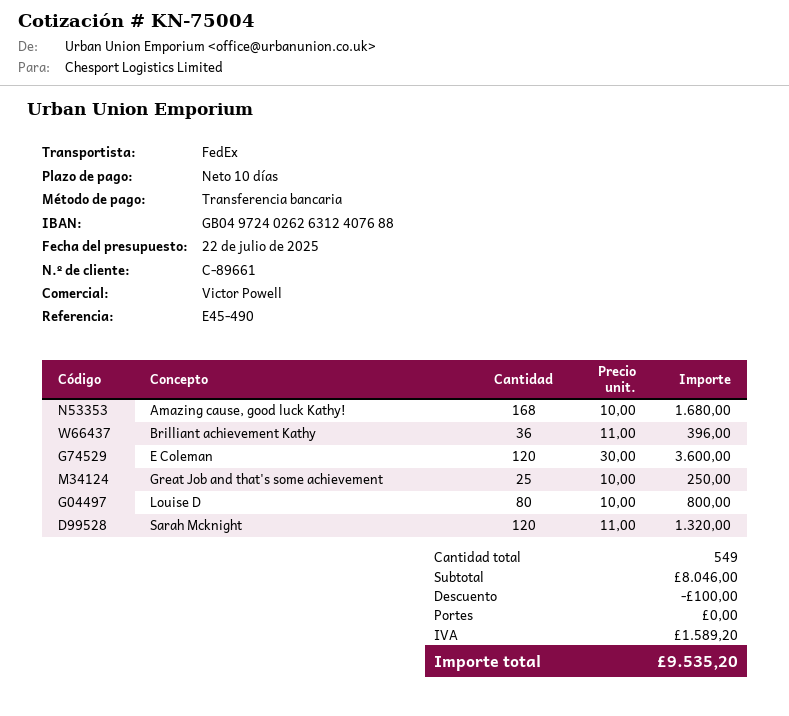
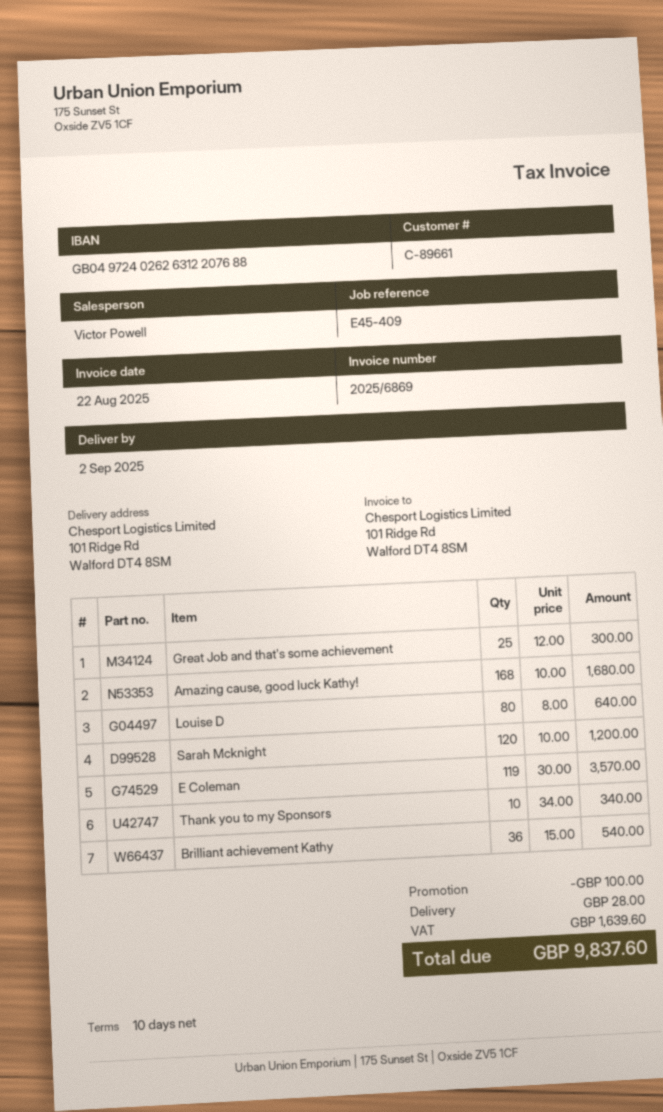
reference: E45-490 -> E45-409
bank account: GB04972402626312407688 -> GB04972402626312207688
Brilliant achievement Kathy: 36 x 11.00 = 396.00 -> 36 x 15.00 = 540.00
E Coleman: 120 x 30.00 = 3600.00 -> 119 x 30.00 = 3570.00
Great Job and that's some achievement: 25 x 10.00 = 250.00 -> 25 x 12.00 = 300.00
Louise D: 80 x 10.00 = 800.00 -> 80 x 8.00 = 640.00
Sarah Mcknight: 120 x 11.00 = 1320.00 -> 120 x 10.00 = 1200.00
Thank you to my Sponsors: none -> 10 x 34.00 = 340.00
shipping: 0.00 -> 28.00
tax: 1589.20 -> 1639.60
total: 9535.20 -> 9837.60

